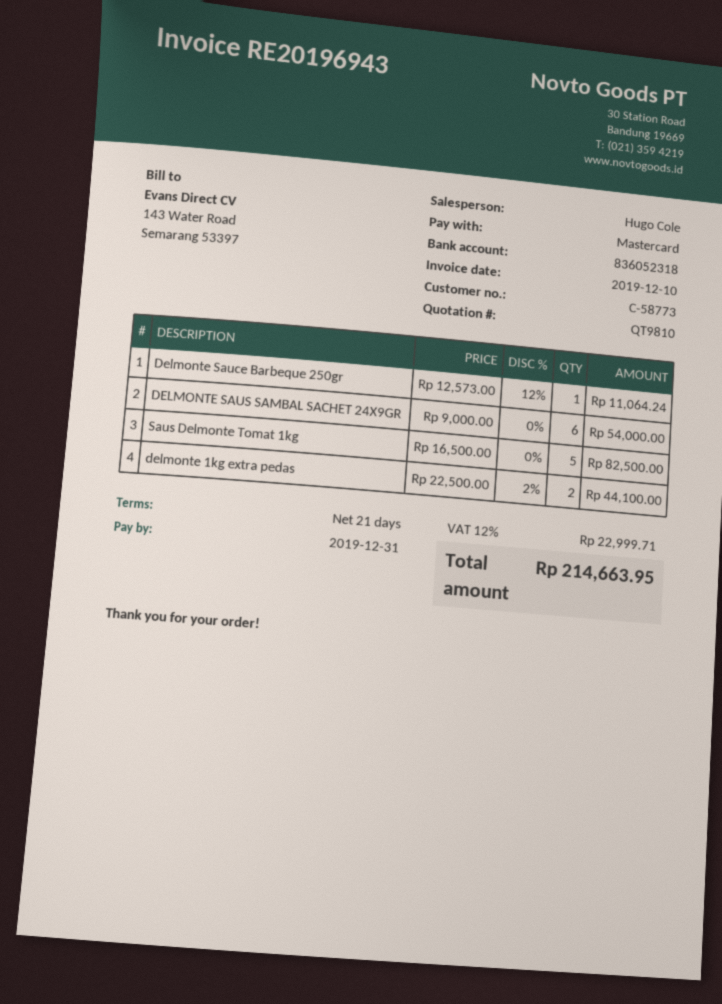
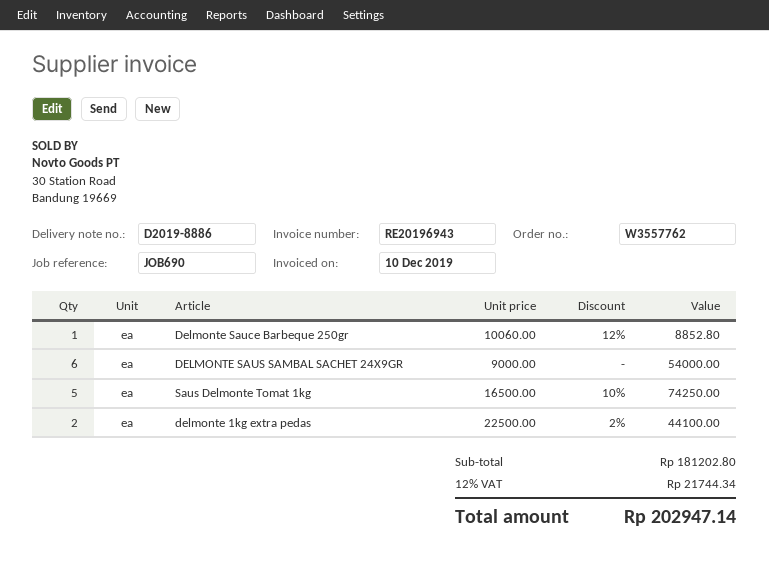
Delmonte Sauce Barbeque 250gr: 1 x 12573.00 - 12% = 11064.24 -> 1 x 10060.00 - 12% = 8852.80
Saus Delmonte Tomat 1kg: 5 x 16500.00 = 82500.00 -> 5 x 16500.00 - 10% = 74250.00
tax: 12% = 22999.71 -> 12% = 21744.34
total: 214663.95 -> 202947.14

